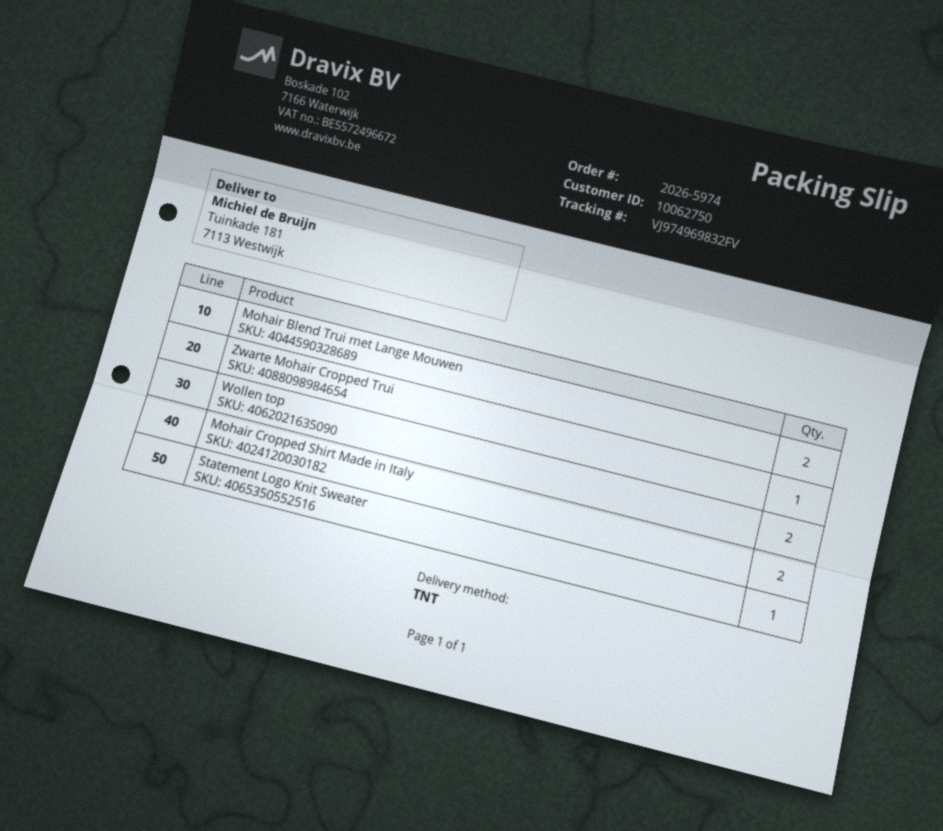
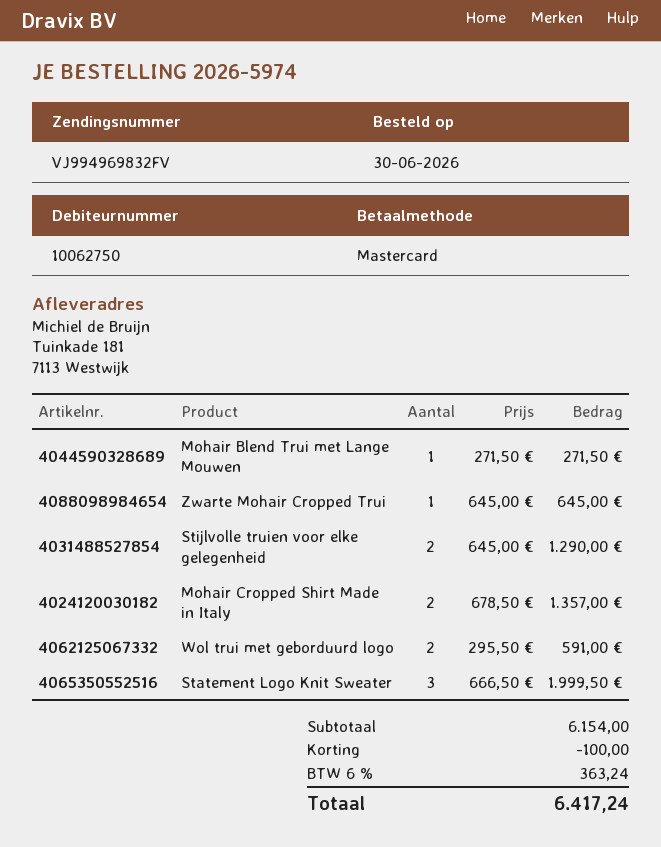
tracking number: VJ974969832FV -> VJ994969832FV
Mohair Blend Trui met Lange Mouwen: 2 -> 1
Wollen top: 2 -> none
Statement Logo Knit Sweater: 1 -> 3
Stijlvolle truien voor elke gelegenheid: none -> 2
Wol trui met geborduurd logo: none -> 2

